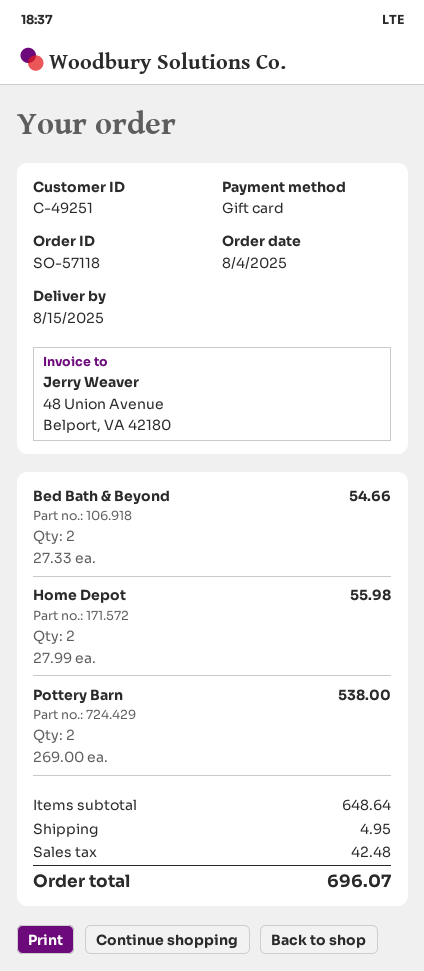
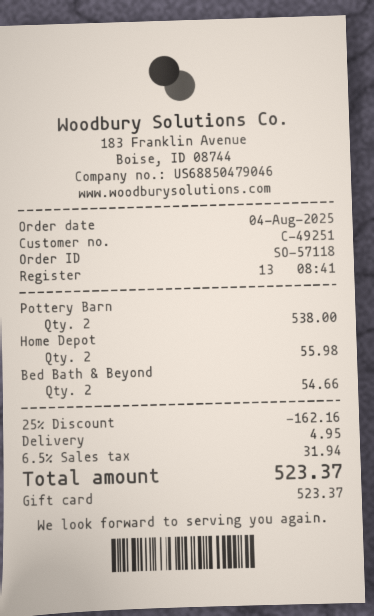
discount: none -> 25% = 162.16
tax: 42.48 -> 31.94
total: 696.07 -> 523.37

